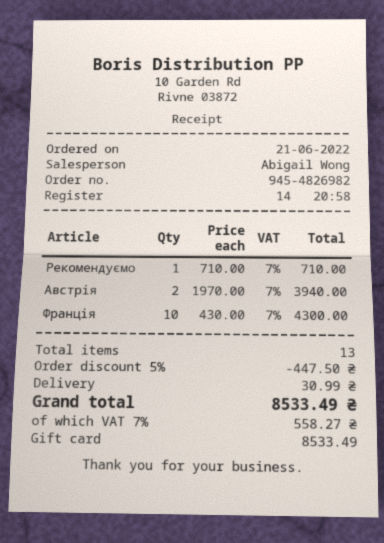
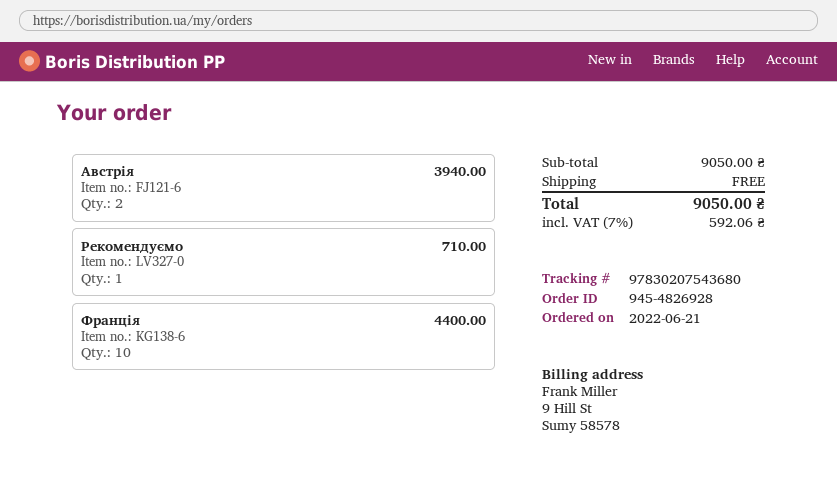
order number: 945-4826982 -> 945-4826928
Франція: 10 for 4300.00 -> 10 for 4400.00
discount: 5% = 447.50 -> none
shipping: 30.99 -> 0.00
tax: 7% = 558.27 -> 7% = 592.06
total: 8533.49 -> 9050.00

